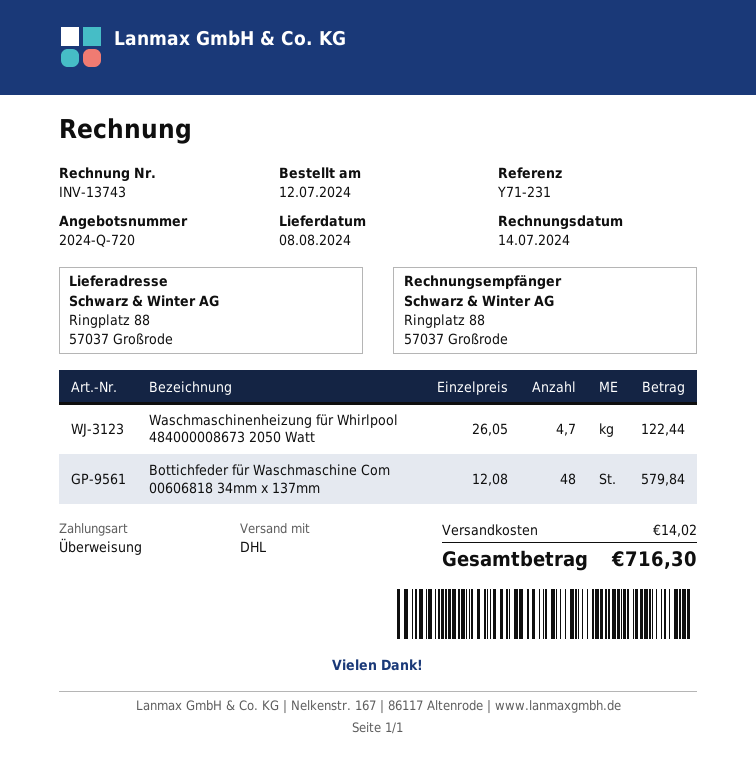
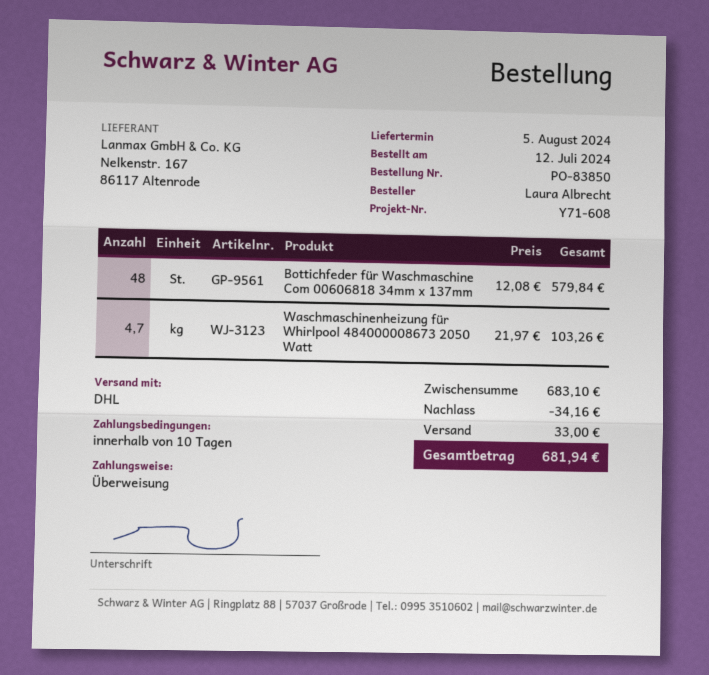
delivery date: 2024-08-08 -> 2024-08-05
reference: Y71-231 -> Y71-608
Waschmaschinenheizung für Whirlpool 484000008673 2050 Watt: 4.7 x 26.05 = 122.44 -> 4.7 x 21.97 = 103.26
discount: none -> 34.16
shipping: 14.02 -> 33.00
total: 716.30 -> 681.94

